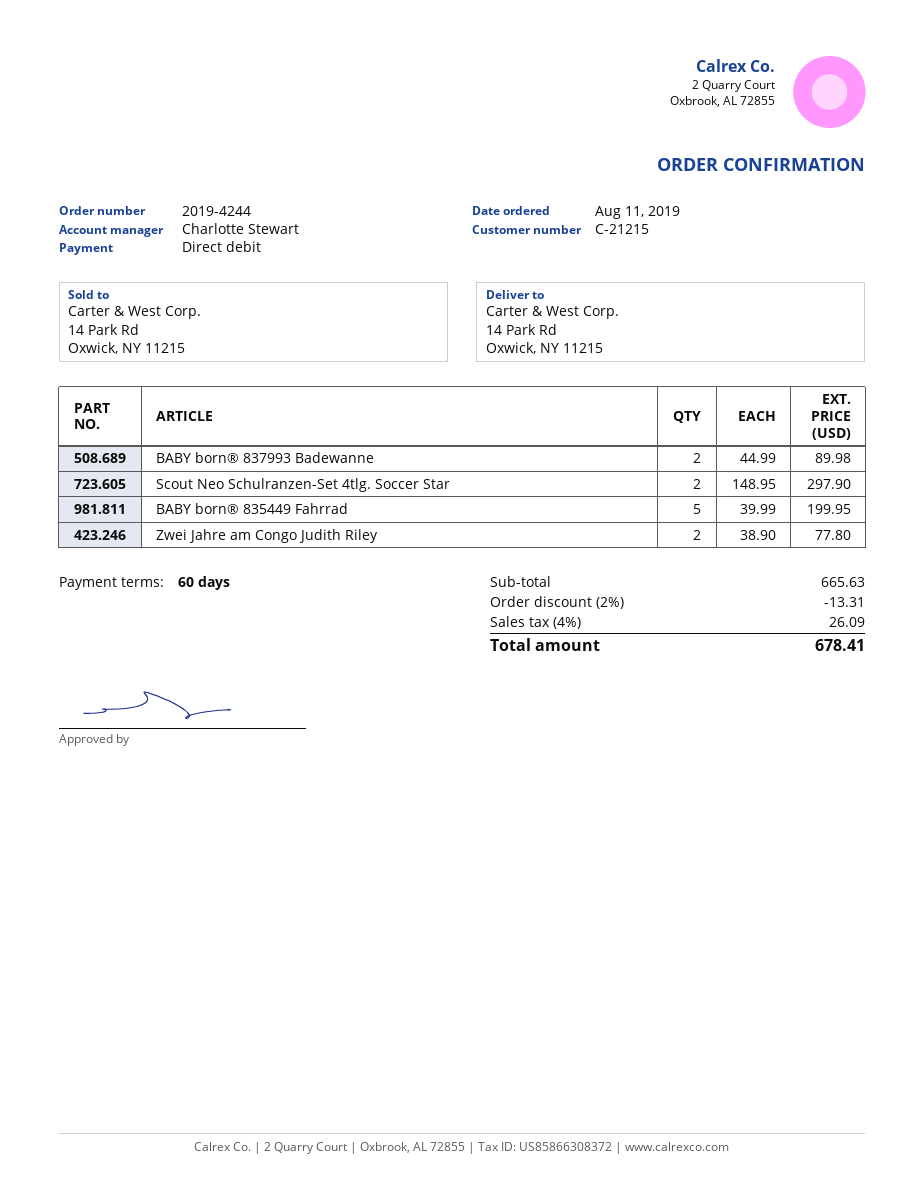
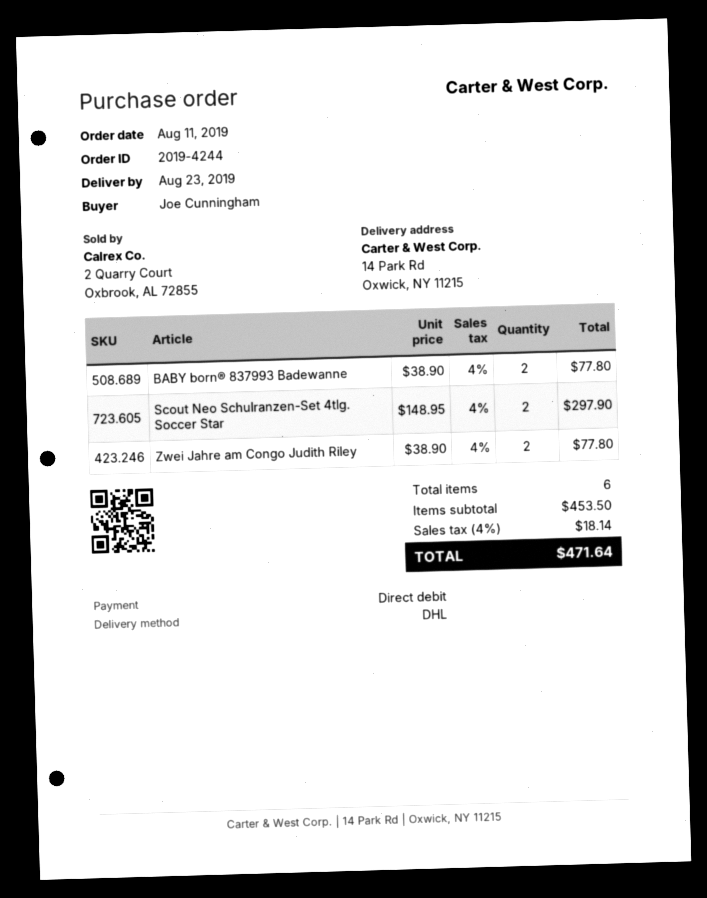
BABY born® 837993 Badewanne: 2 x 44.99 = 89.98 -> 2 x 38.90 = 77.80
BABY born® 835449 Fahrrad: 5 x 39.99 = 199.95 -> none
subtotal: 665.63 -> 453.50
discount: 2% = 13.31 -> none
tax: 4% = 26.09 -> 4% = 18.14
total: 678.41 -> 471.64

